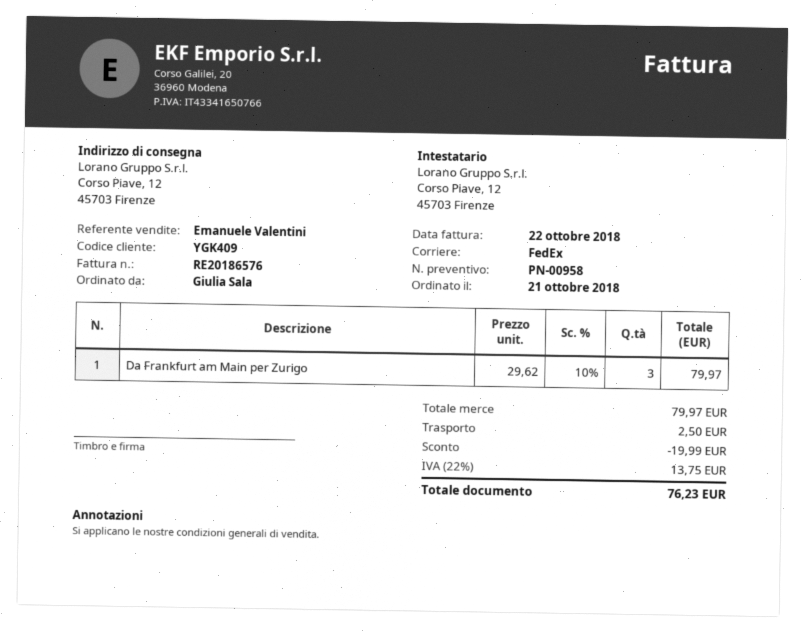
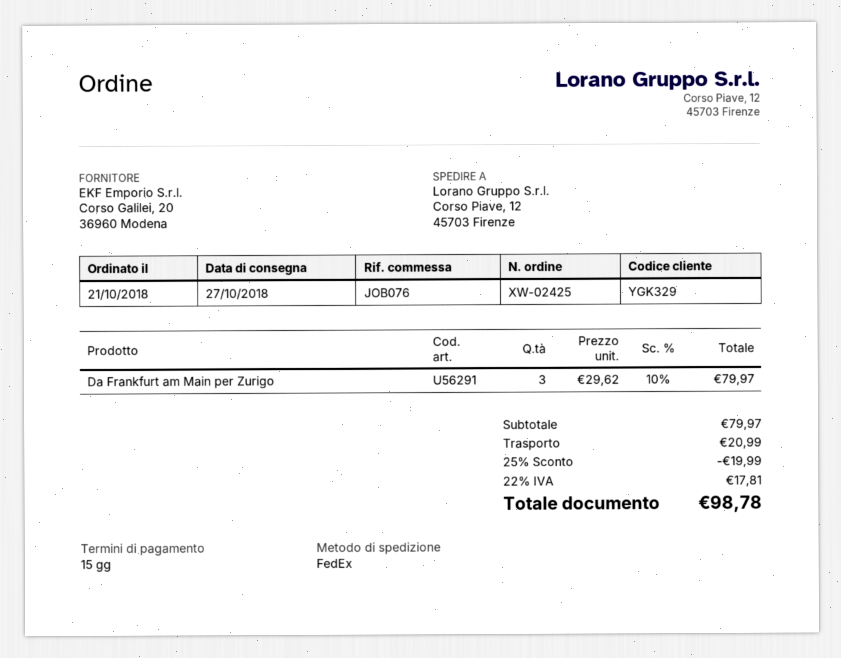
customer number: YGK409 -> YGK329
shipping: 2.50 -> 20.99
tax: 22% = 13.75 -> 22% = 17.81
total: 76.23 -> 98.78

